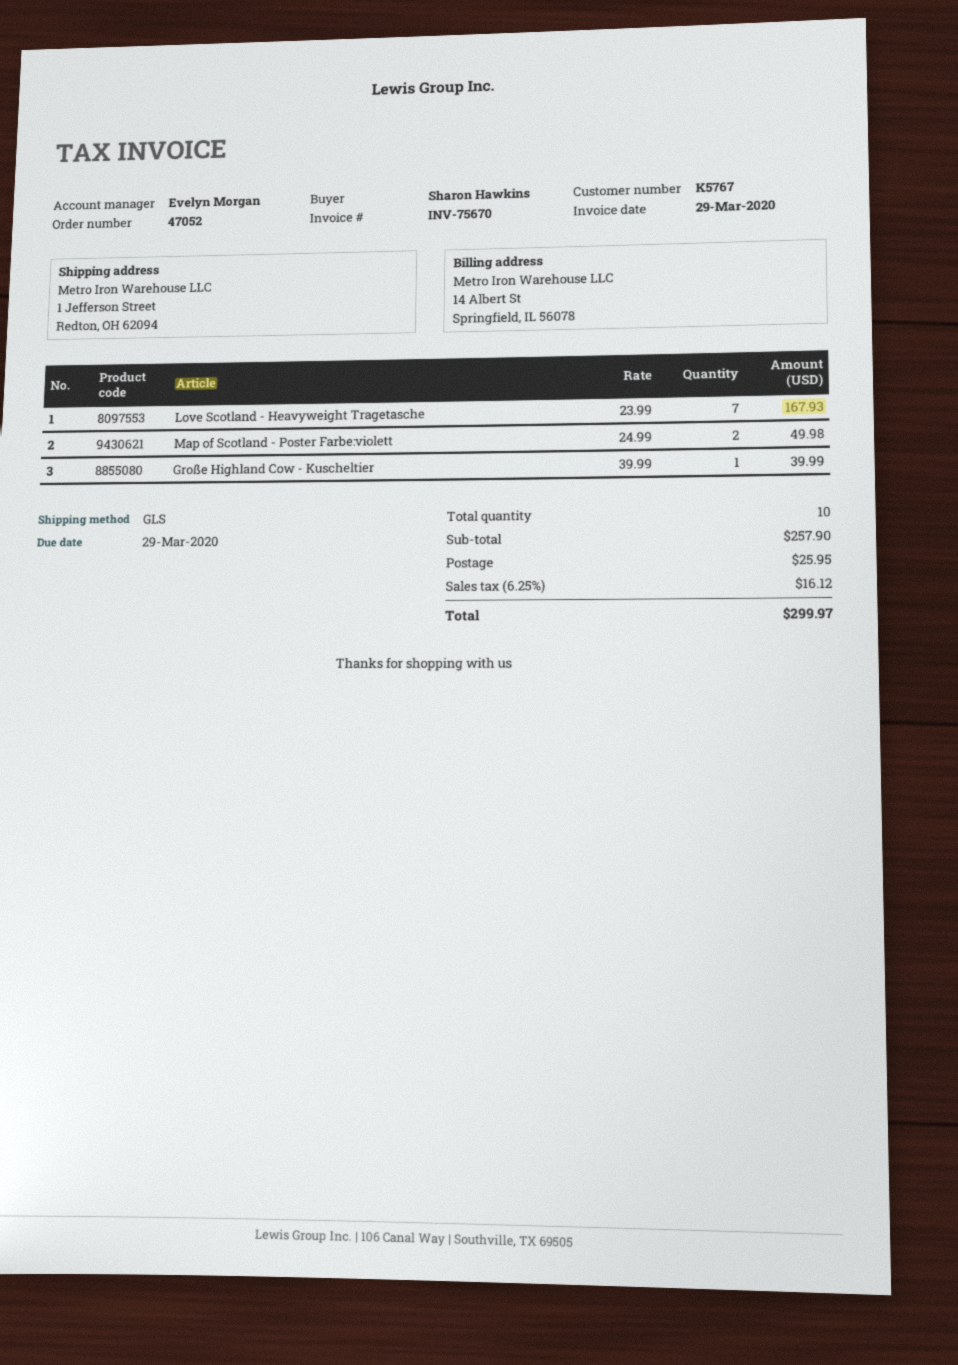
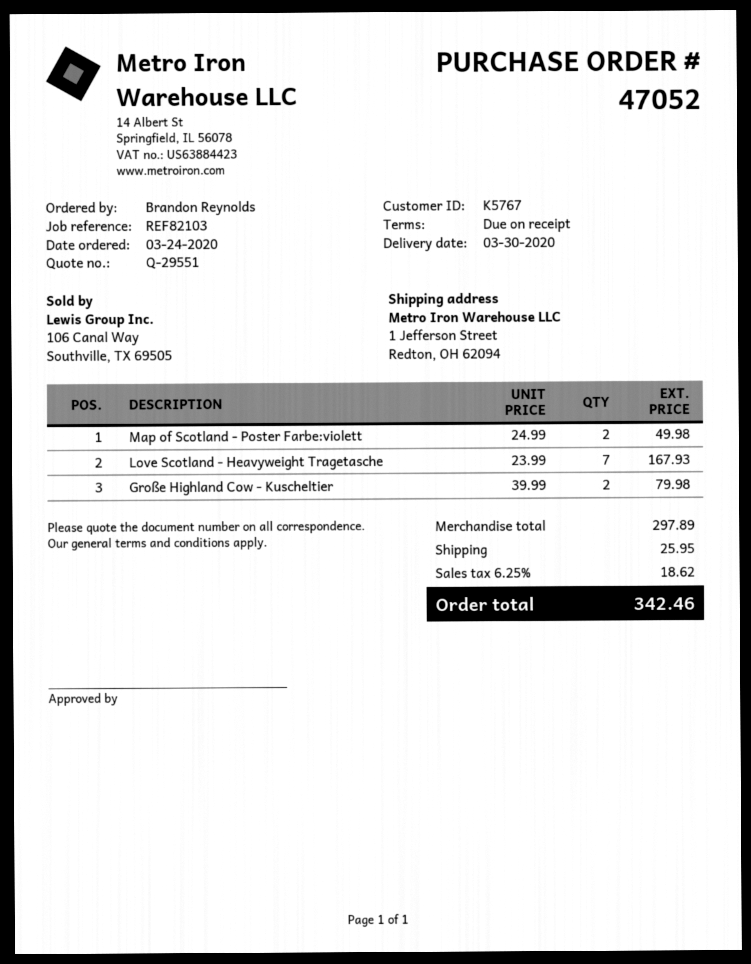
ordered by: Sharon Hawkins -> Brandon Reynolds
Große Highland Cow - Kuscheltier: 1 x 39.99 = 39.99 -> 2 x 39.99 = 79.98
subtotal: 257.90 -> 297.89
tax: 6.25% = 16.12 -> 6.25% = 18.62
total: 299.97 -> 342.46

